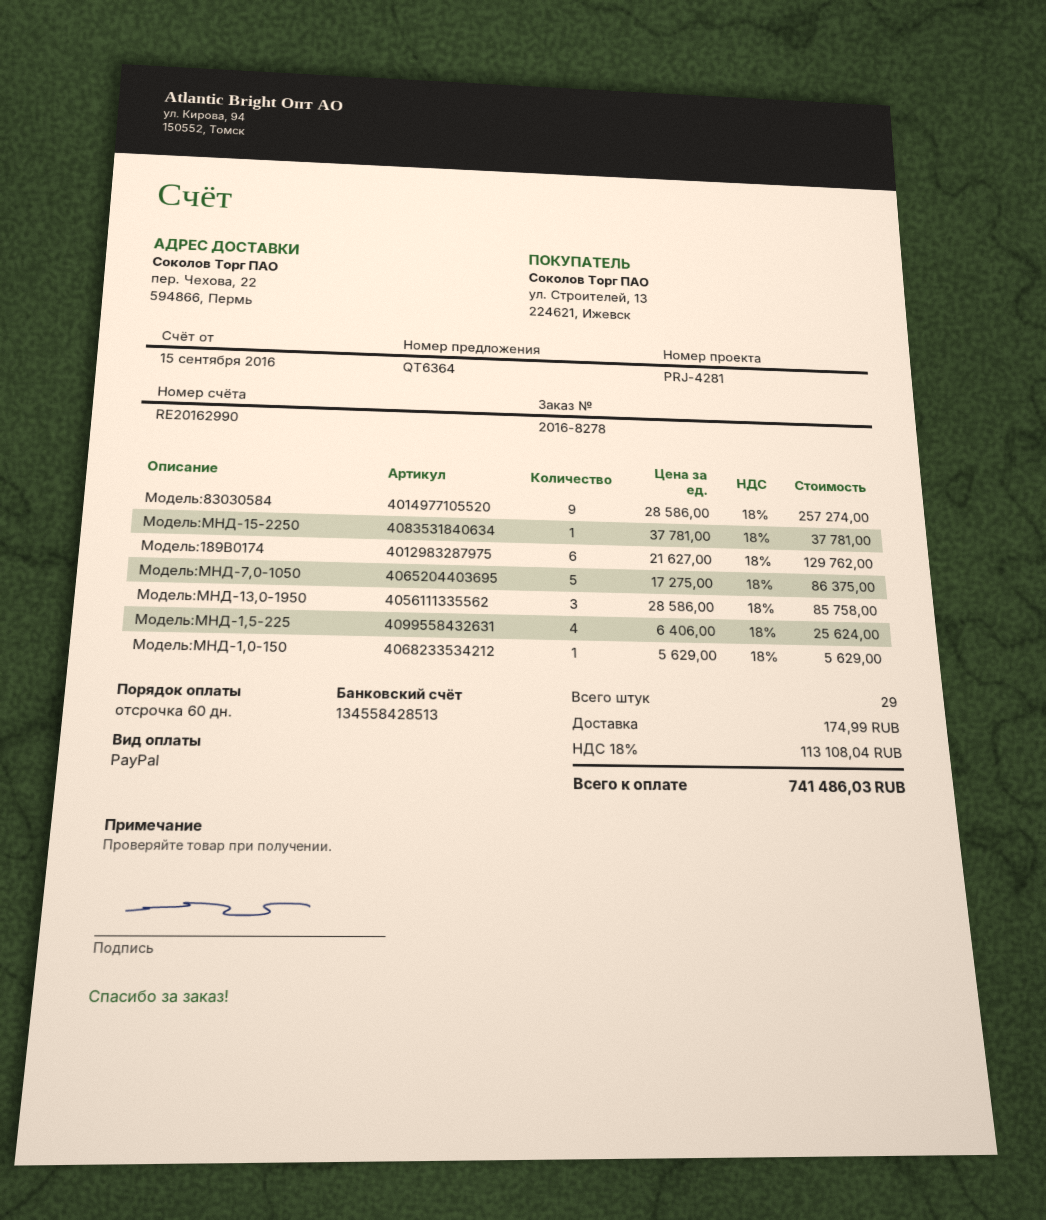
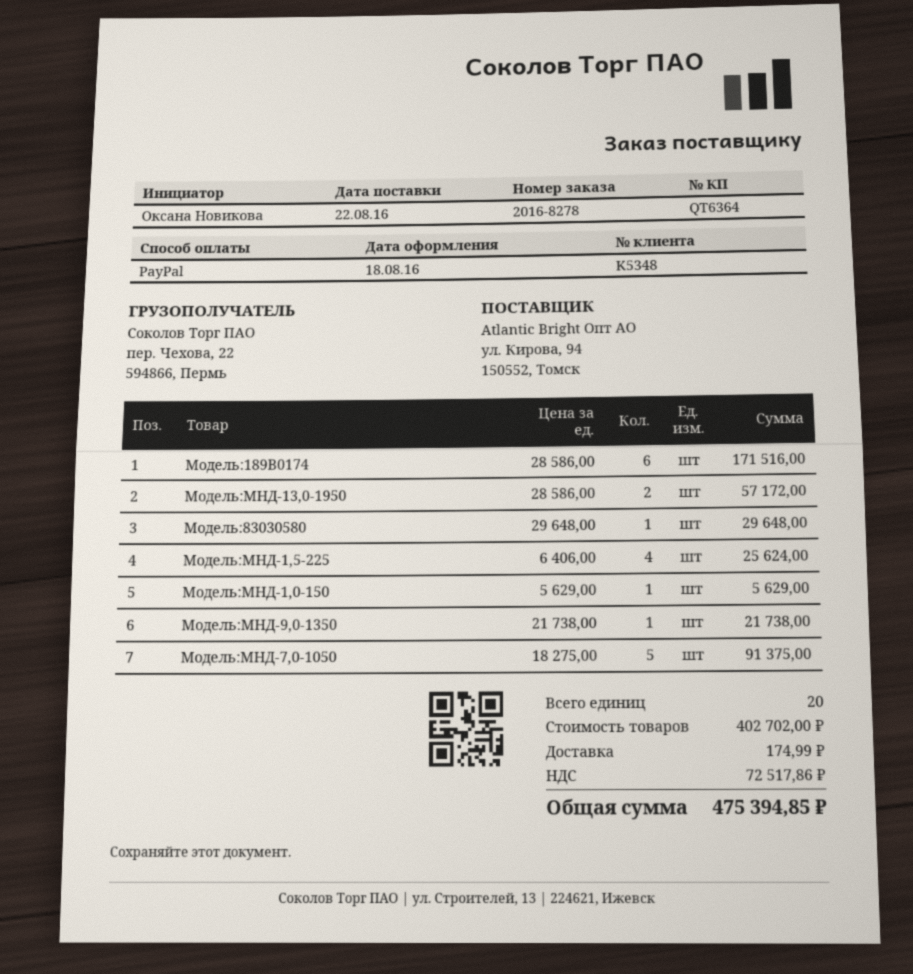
Модель:83030584: 9 x 28586.00 = 257274.00 -> none
Модель:МНД-15-2250: 1 x 37781.00 = 37781.00 -> none
Модель:189B0174: 6 x 21627.00 = 129762.00 -> 6 x 28586.00 = 171516.00
Модель:МНД-7,0-1050: 5 x 17275.00 = 86375.00 -> 5 x 18275.00 = 91375.00
Модель:МНД-13,0-1950: 3 x 28586.00 = 85758.00 -> 2 x 28586.00 = 57172.00
Модель:83030580: none -> 1 x 29648.00 = 29648.00
Модель:МНД-9,0-1350: none -> 1 x 21738.00 = 21738.00
total quantity: 29 -> 20
tax: 113108.04 -> 72517.86
total: 741486.03 -> 475394.85

